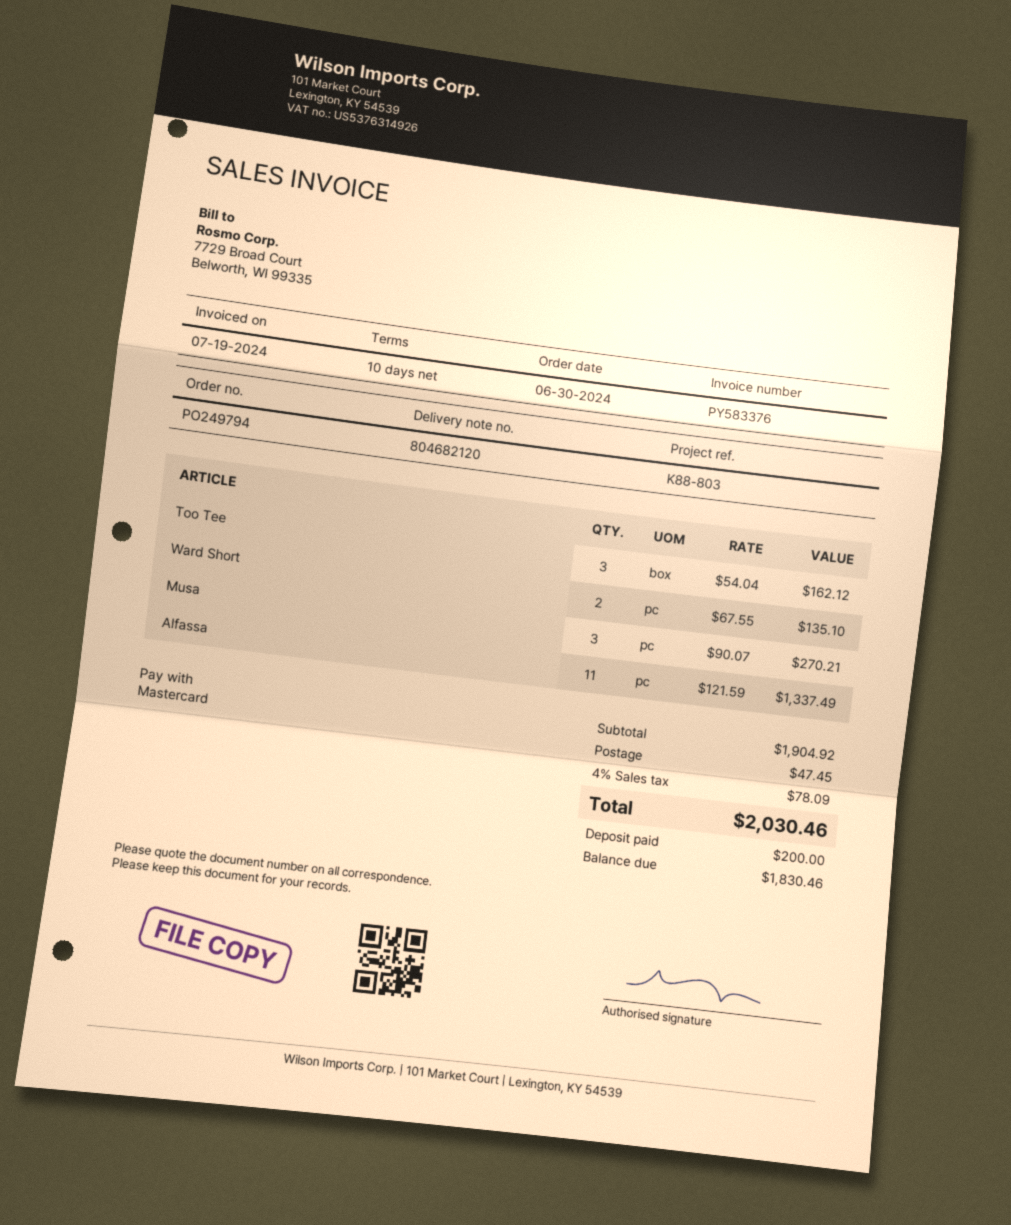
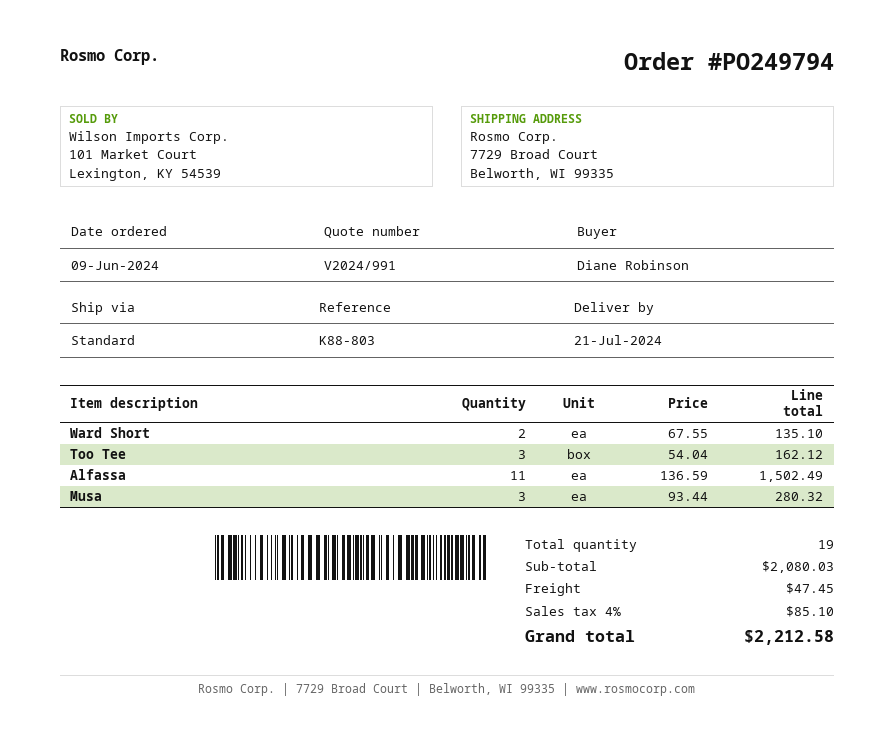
order date: 2024-06-30 -> 2024-06-09
Musa: 3 x 90.07 = 270.21 -> 3 x 93.44 = 280.32
Alfassa: 11 x 121.59 = 1337.49 -> 11 x 136.59 = 1502.49
subtotal: 1904.92 -> 2080.03
tax: 4% = 78.09 -> 4% = 85.10
total: 2030.46 -> 2212.58

